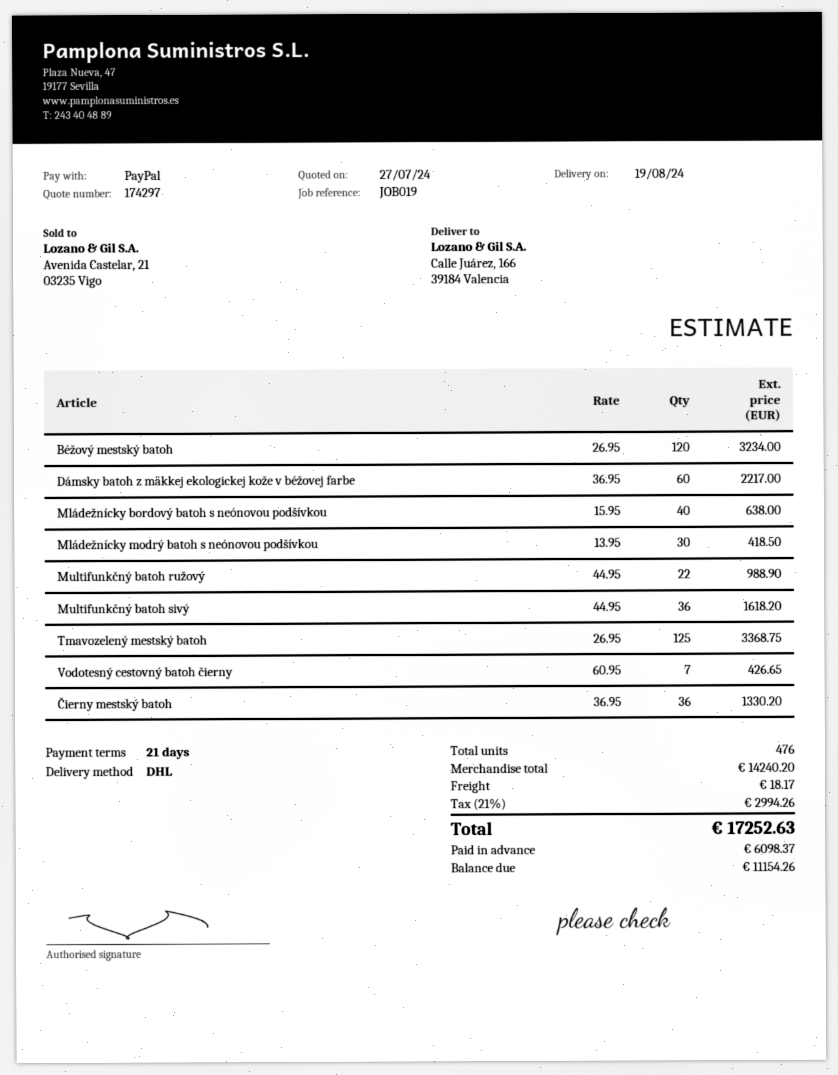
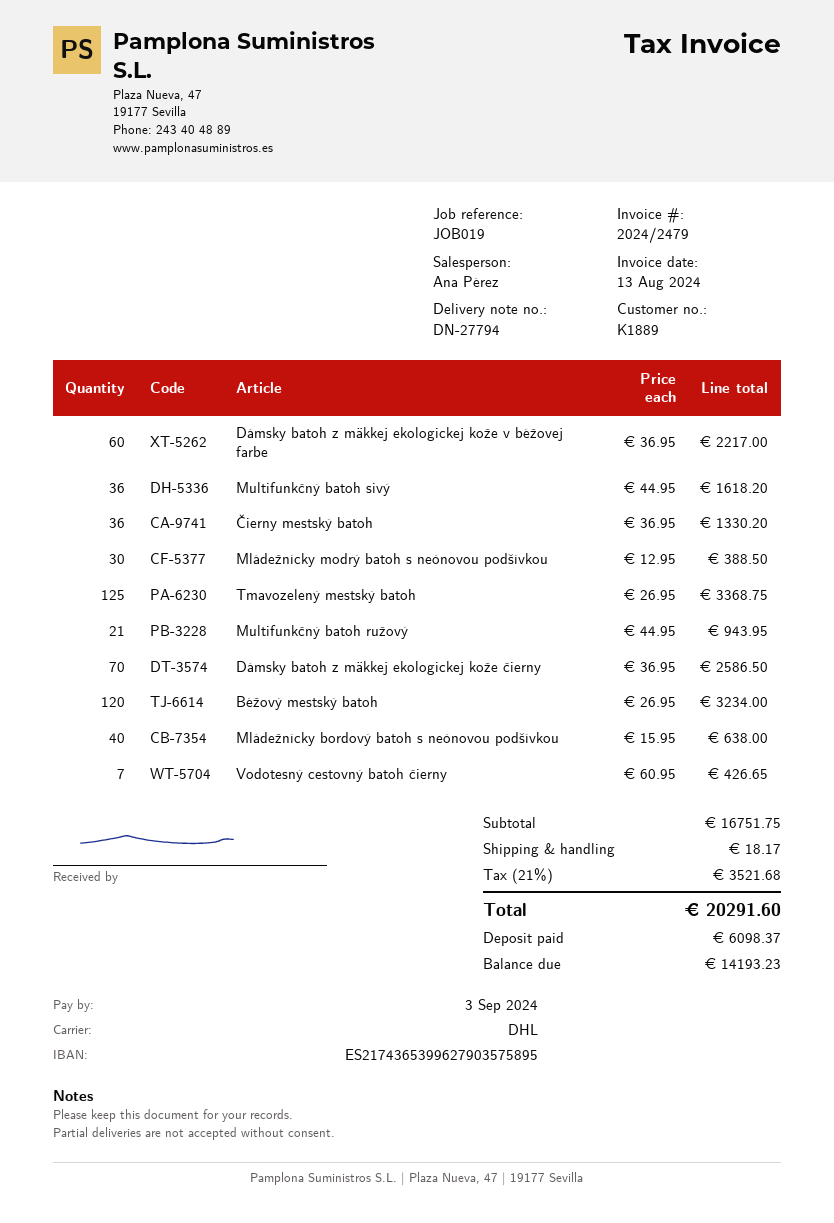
Mládežnícky modrý batoh s neónovou podšívkou: 30 x 13.95 = 418.50 -> 30 x 12.95 = 388.50
Multifunkčný batoh ružový: 22 x 44.95 = 988.90 -> 21 x 44.95 = 943.95
Dámsky batoh z mäkkej ekologickej kože čierny: none -> 70 x 36.95 = 2586.50
subtotal: 14240.20 -> 16751.75
tax: 21% = 2994.26 -> 21% = 3521.68
total: 17252.63 -> 20291.60
balance: 11154.26 -> 14193.23

